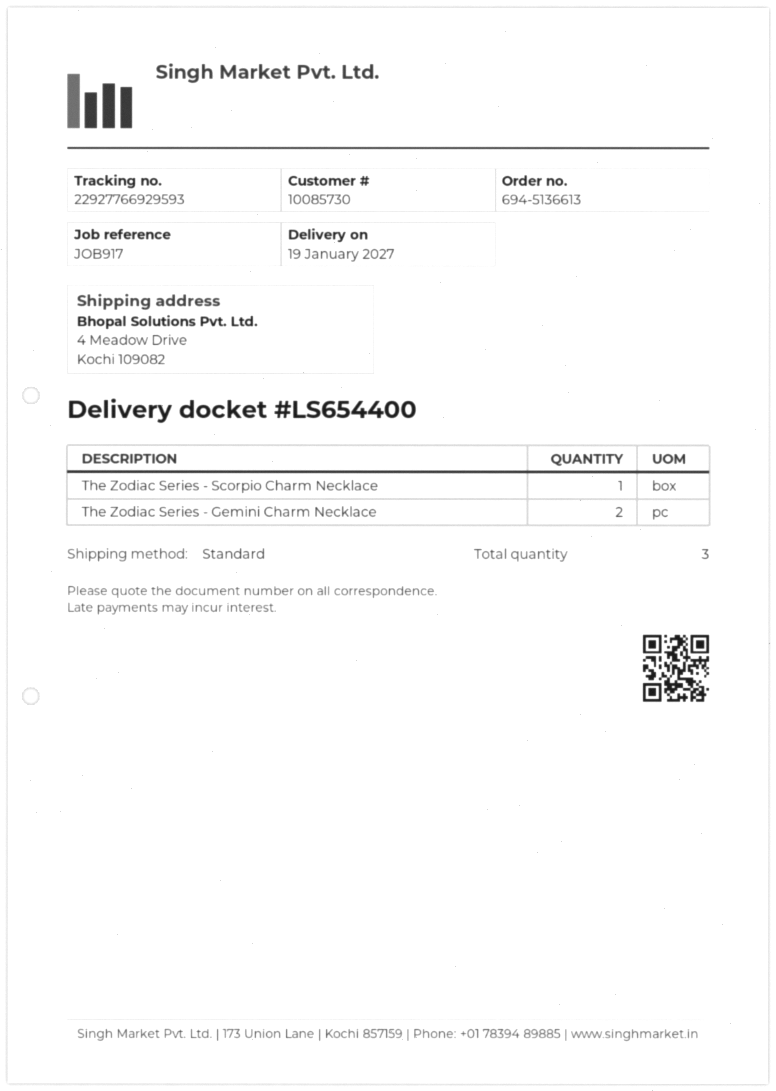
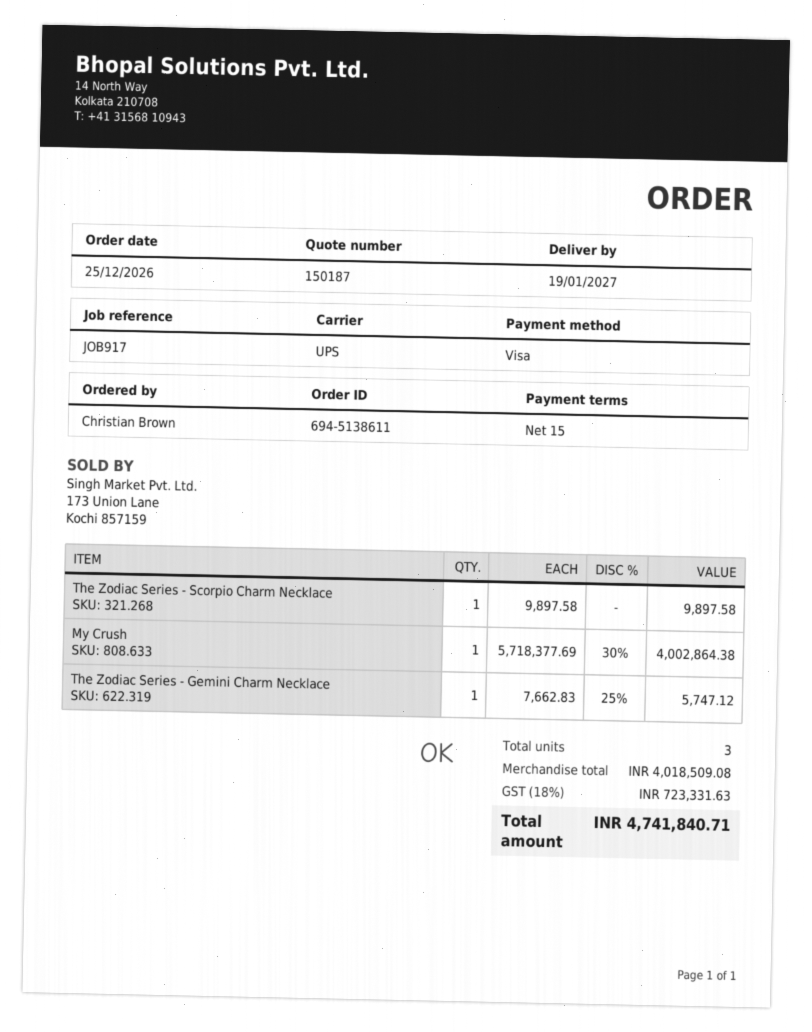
order number: 694-5136613 -> 694-5138611
shipping method: standard -> UPS
The Zodiac Series - Gemini Charm Necklace: 2 -> 1
My Crush: none -> 1

